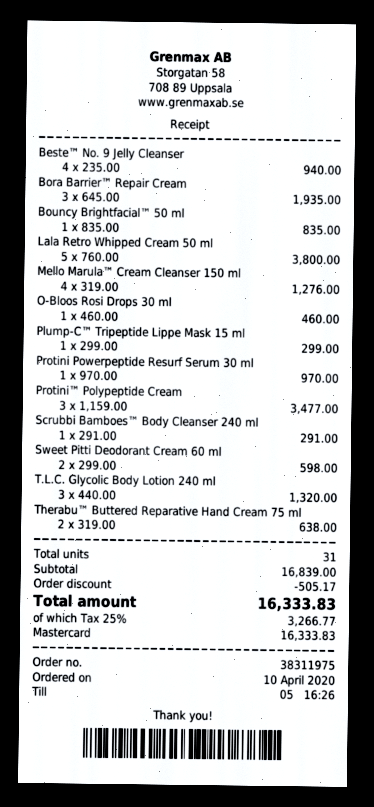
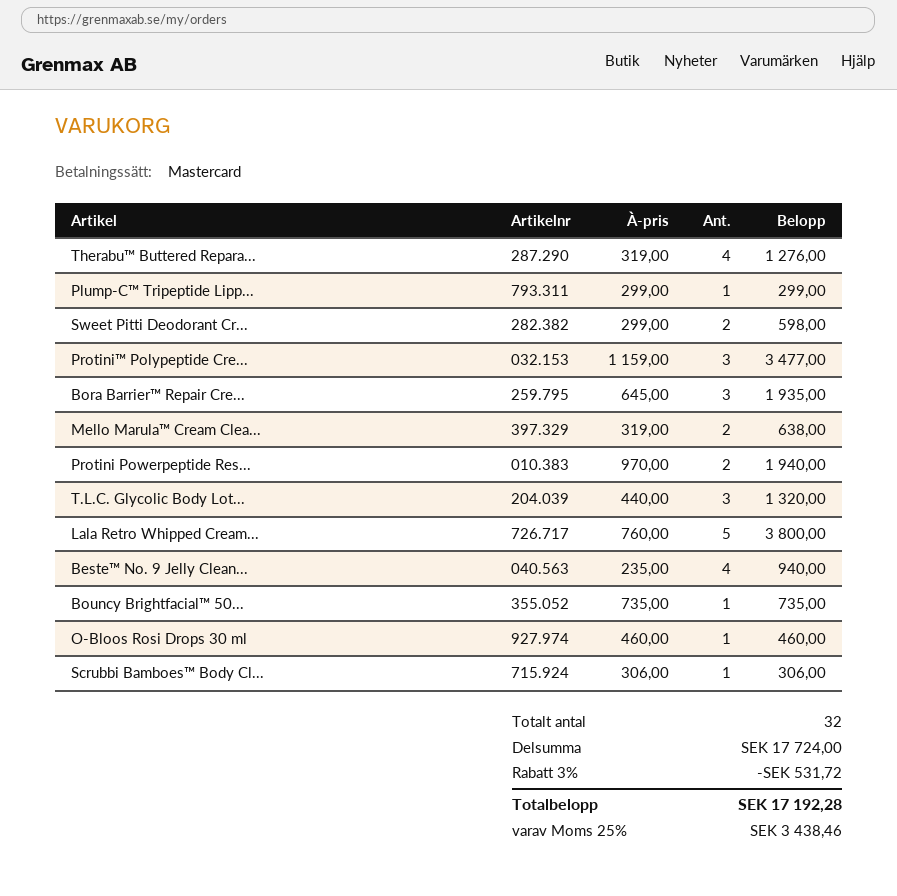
Bouncy Brightfacial™ 50 ml: 1 x 835.00 = 835.00 -> 1 x 735.00 = 735.00
Mello Marula™ Cream Cleanser 150 ml: 4 x 319.00 = 1276.00 -> 2 x 319.00 = 638.00
Protini Powerpeptide Resurf Serum 30 ml: 1 x 970.00 = 970.00 -> 2 x 970.00 = 1940.00
Scrubbi Bamboes™ Body Cleanser 240 ml: 1 x 291.00 = 291.00 -> 1 x 306.00 = 306.00
Therabu™ Buttered Reparative Hand Cream 75 ml: 2 x 319.00 = 638.00 -> 4 x 319.00 = 1276.00
total quantity: 31 -> 32
subtotal: 16839.00 -> 17724.00
discount: 505.17 -> 531.72
tax: 25% = 3266.77 -> 25% = 3438.46
total: 16333.83 -> 17192.28

